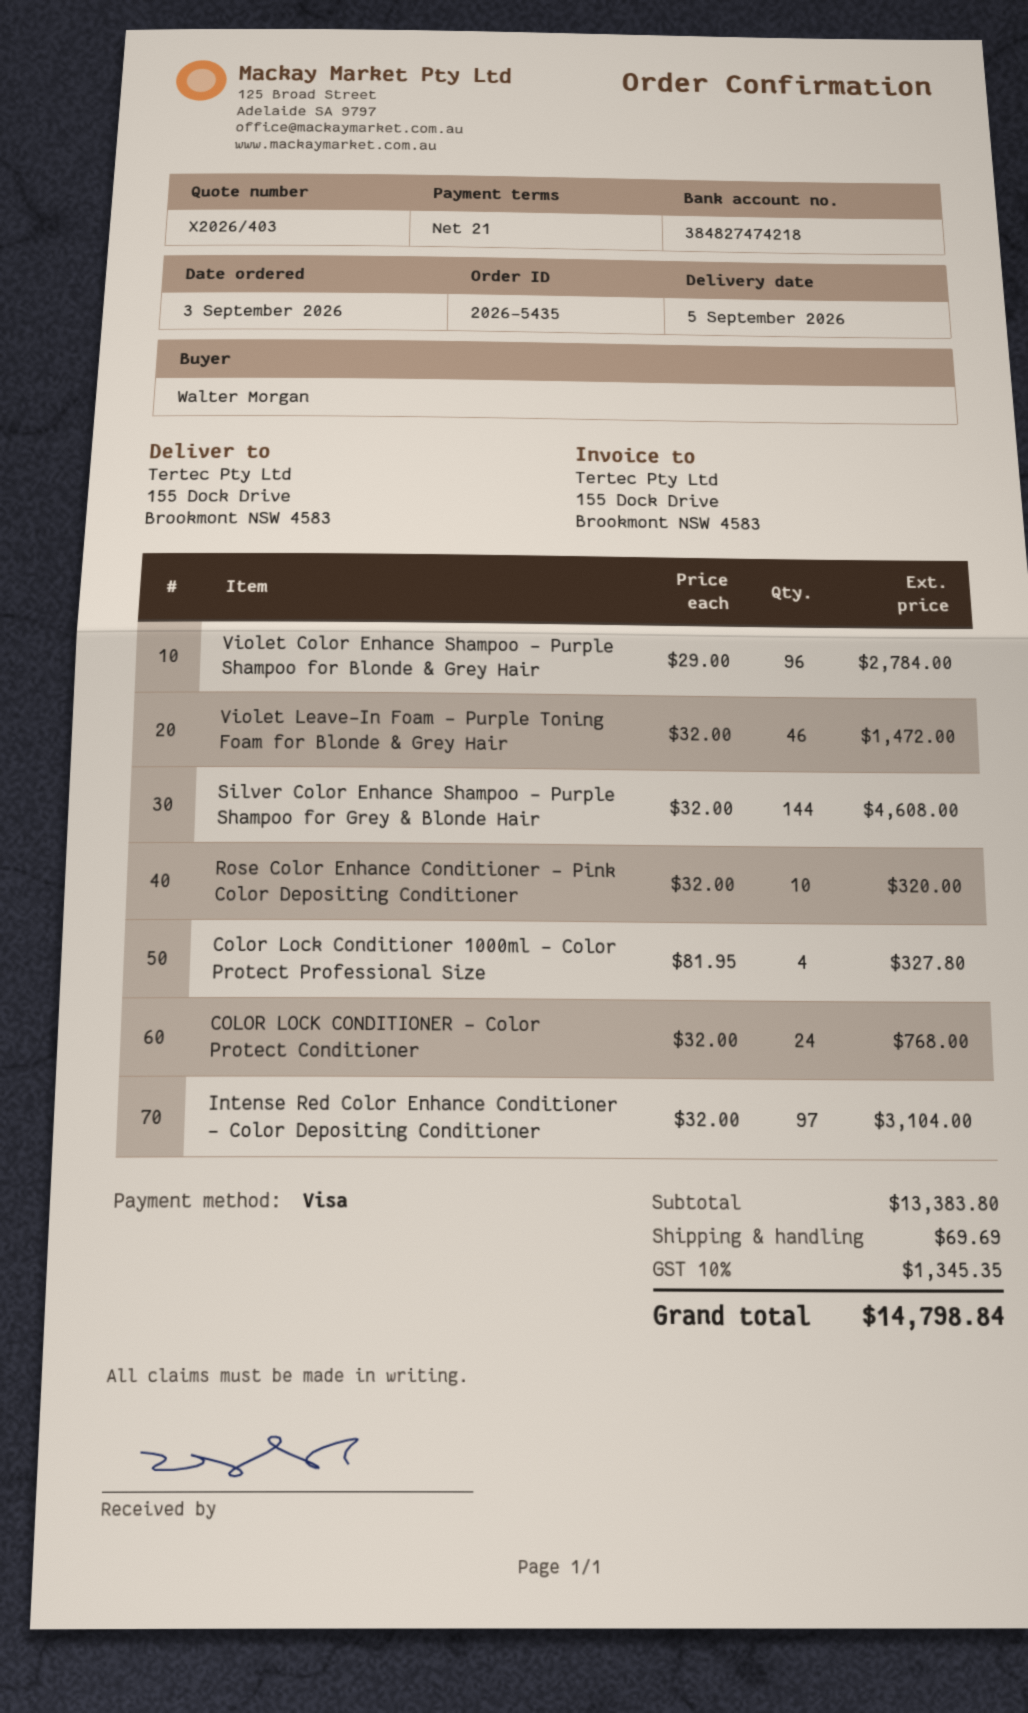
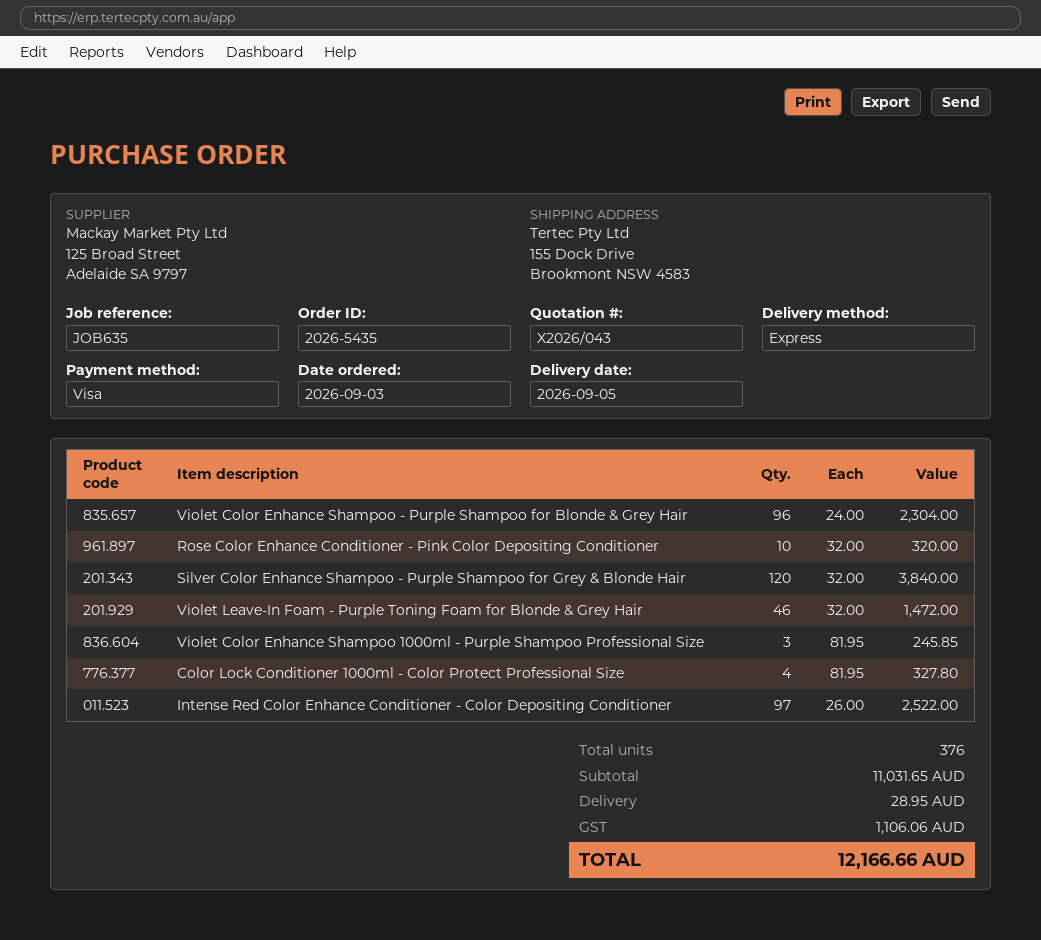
quote number: X2026/403 -> X2026/043
Violet Color Enhance Shampoo - Purple Shampoo for Blonde & Grey Hair: 96 x 29.00 = 2784.00 -> 96 x 24.00 = 2304.00
Silver Color Enhance Shampoo - Purple Shampoo for Grey & Blonde Hair: 144 x 32.00 = 4608.00 -> 120 x 32.00 = 3840.00
COLOR LOCK CONDITIONER - Color Protect Conditioner: 24 x 32.00 = 768.00 -> none
Intense Red Color Enhance Conditioner - Color Depositing Conditioner: 97 x 32.00 = 3104.00 -> 97 x 26.00 = 2522.00
Violet Color Enhance Shampoo 1000ml - Purple Shampoo Professional Size: none -> 3 x 81.95 = 245.85
subtotal: 13383.80 -> 11031.65
shipping: 69.69 -> 28.95
tax: 1345.35 -> 1106.06
total: 14798.84 -> 12166.66

